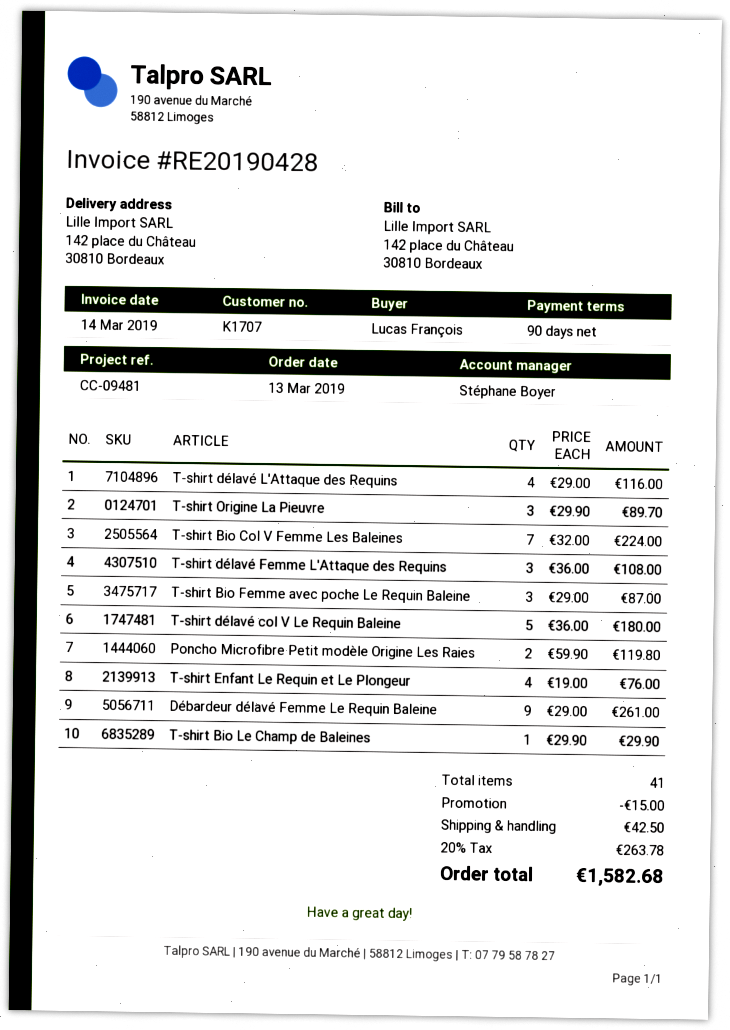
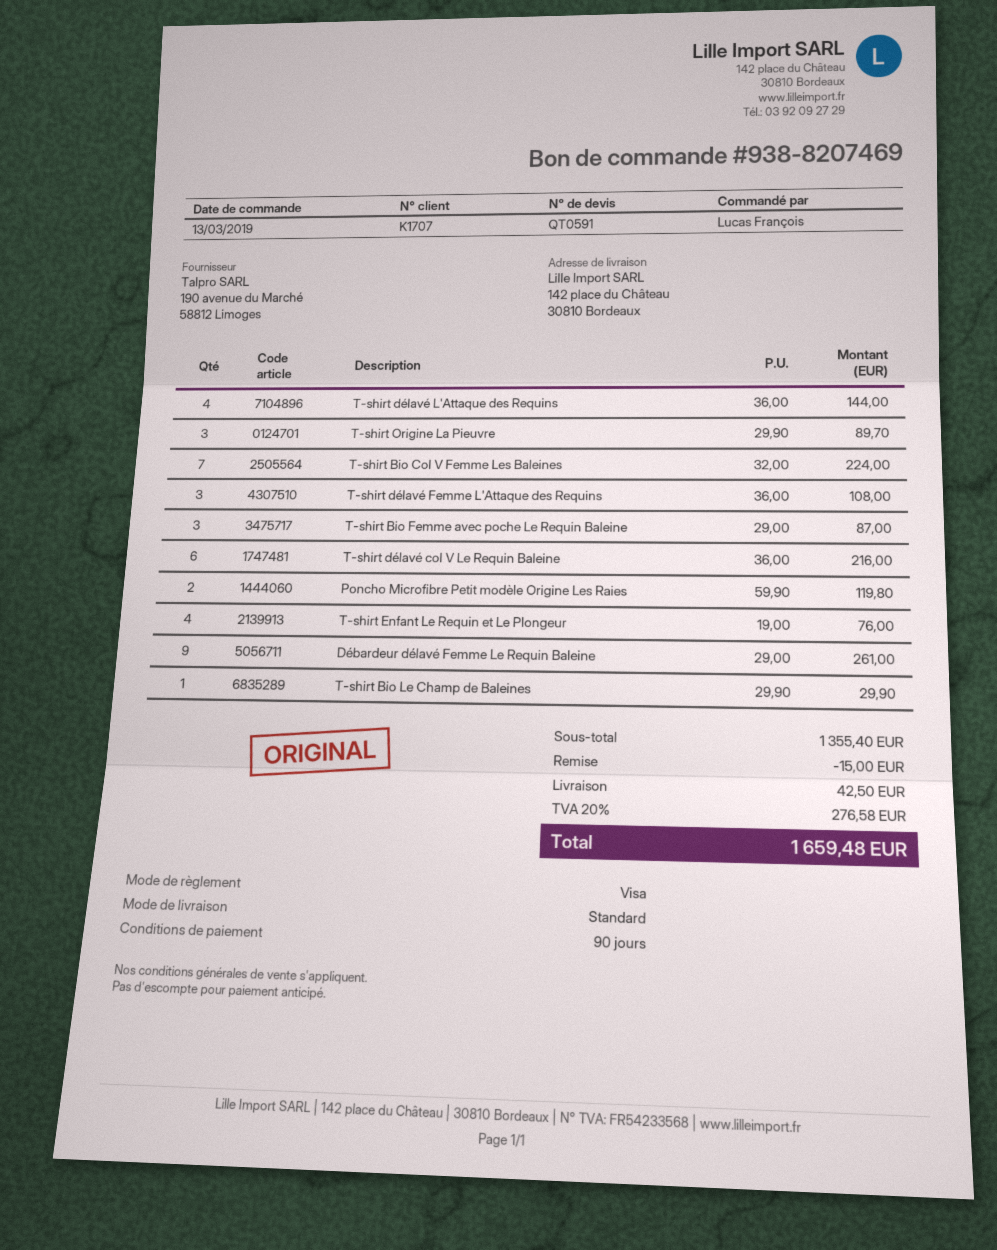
T-shirt délavé L'Attaque des Requins: 4 x 29.00 = 116.00 -> 4 x 36.00 = 144.00
T-shirt délavé col V Le Requin Baleine: 5 x 36.00 = 180.00 -> 6 x 36.00 = 216.00
tax: 20% = 263.78 -> 20% = 276.58
total: 1582.68 -> 1659.48

